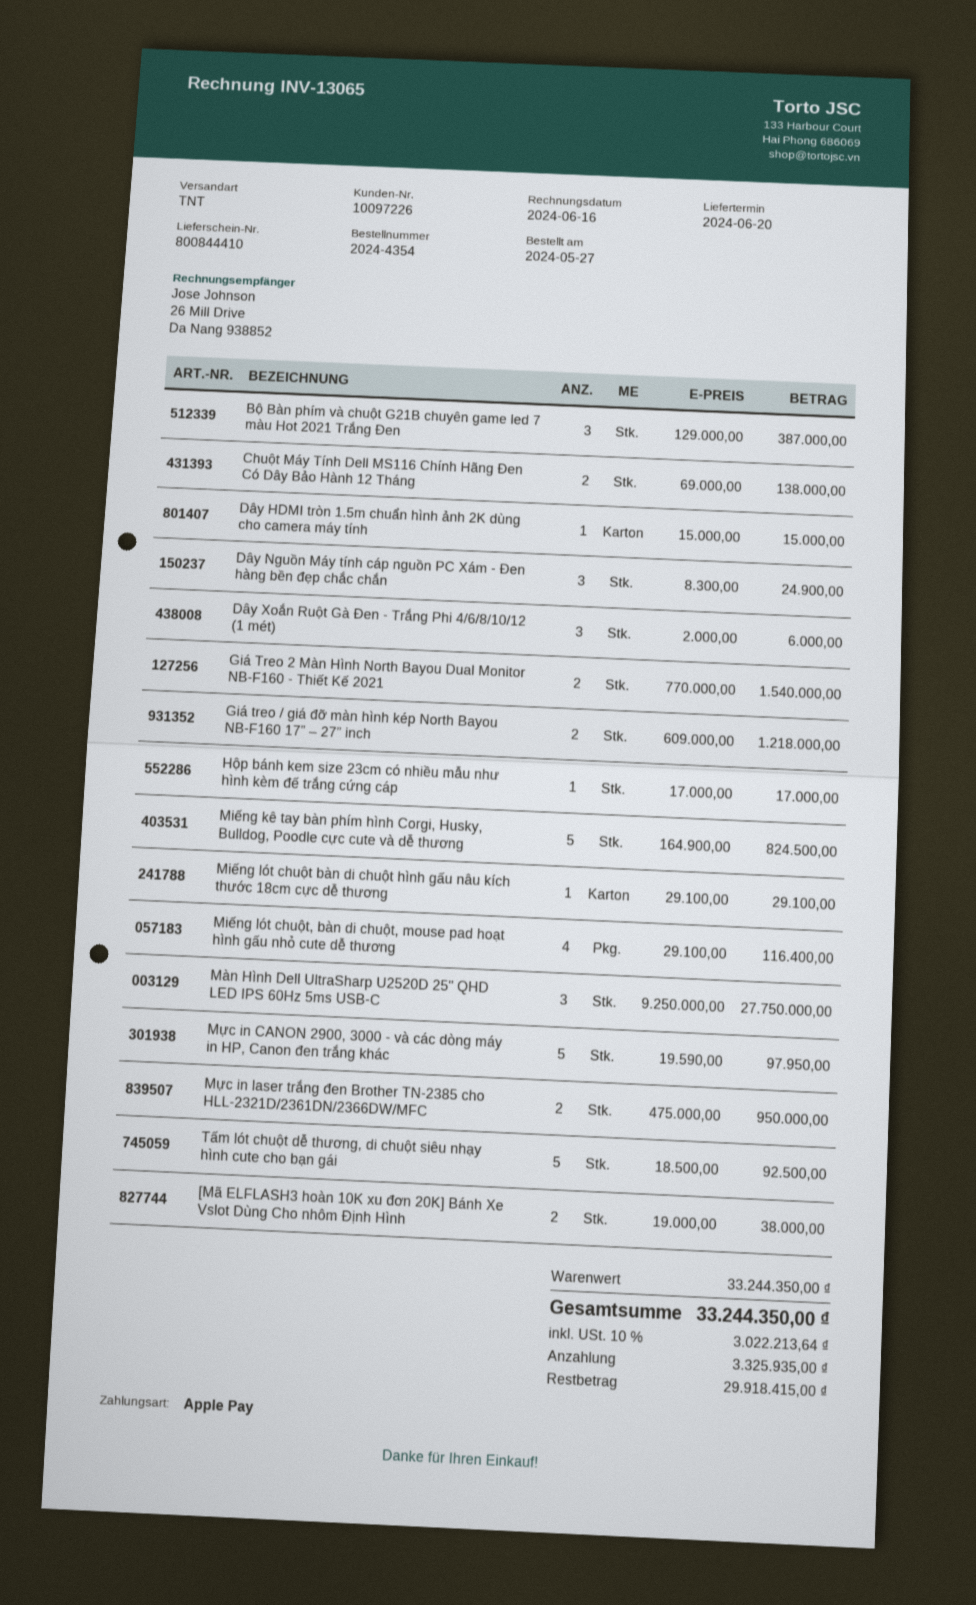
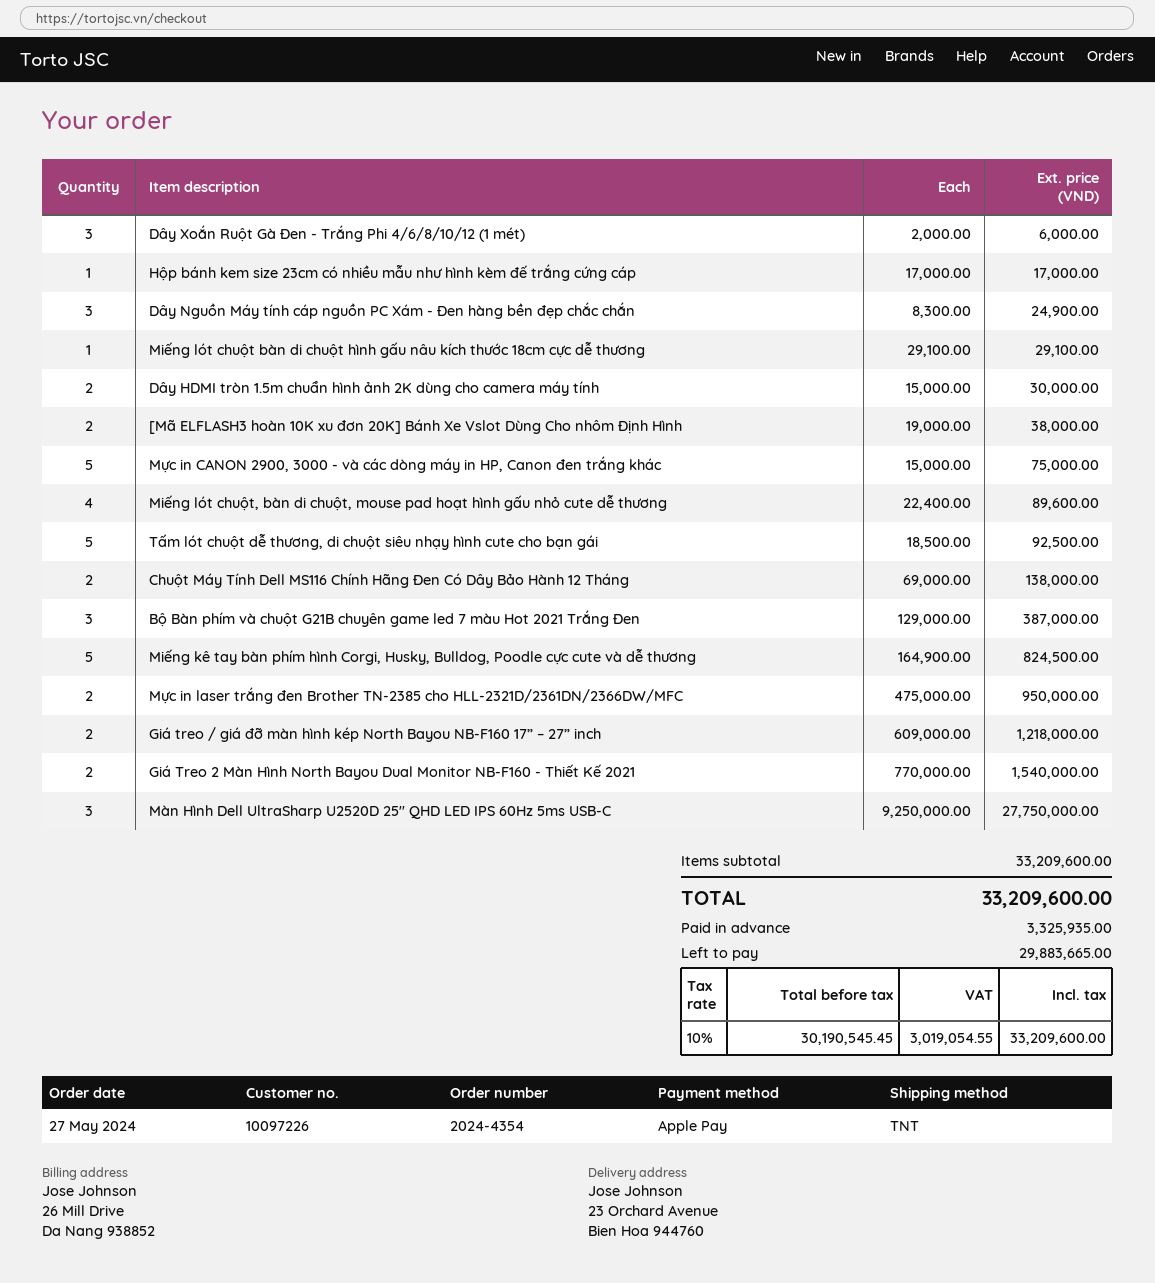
Dây HDMI tròn 1.5m chuẩn hình ảnh 2K dùng cho camera máy tính: 1 x 15000.00 = 15000.00 -> 2 x 15000.00 = 30000.00
Miếng lót chuột, bàn di chuột, mouse pad hoạt hình gấu nhỏ cute dễ thương: 4 x 29100.00 = 116400.00 -> 4 x 22400.00 = 89600.00
Mực in CANON 2900, 3000 - và các dòng máy in HP, Canon đen trắng khác: 5 x 19590.00 = 97950.00 -> 5 x 15000.00 = 75000.00
subtotal: 33244350.00 -> 33209600.00
tax: 10% = 3022213.64 -> 10% = 3019054.55
total: 33244350.00 -> 33209600.00
balance: 29918415.00 -> 29883665.00

